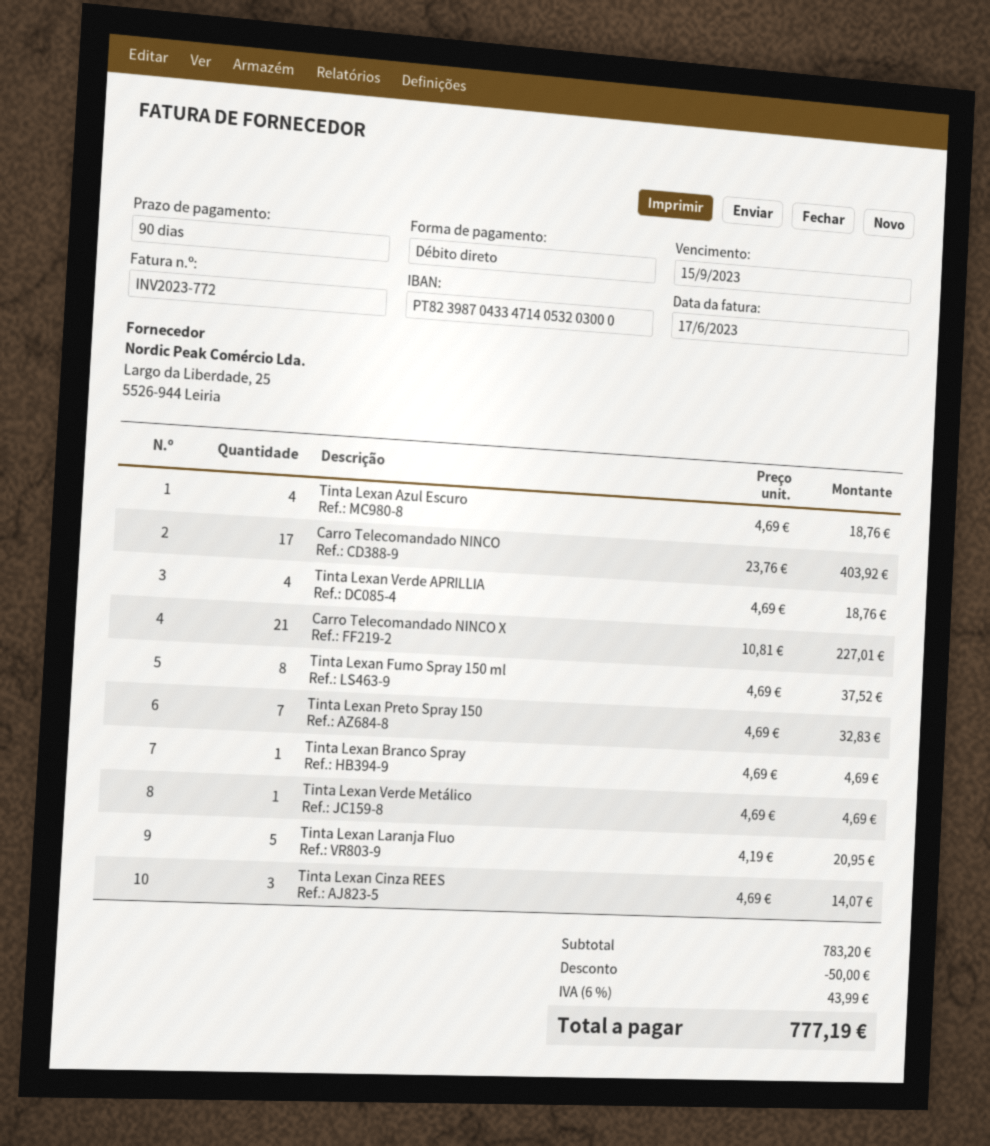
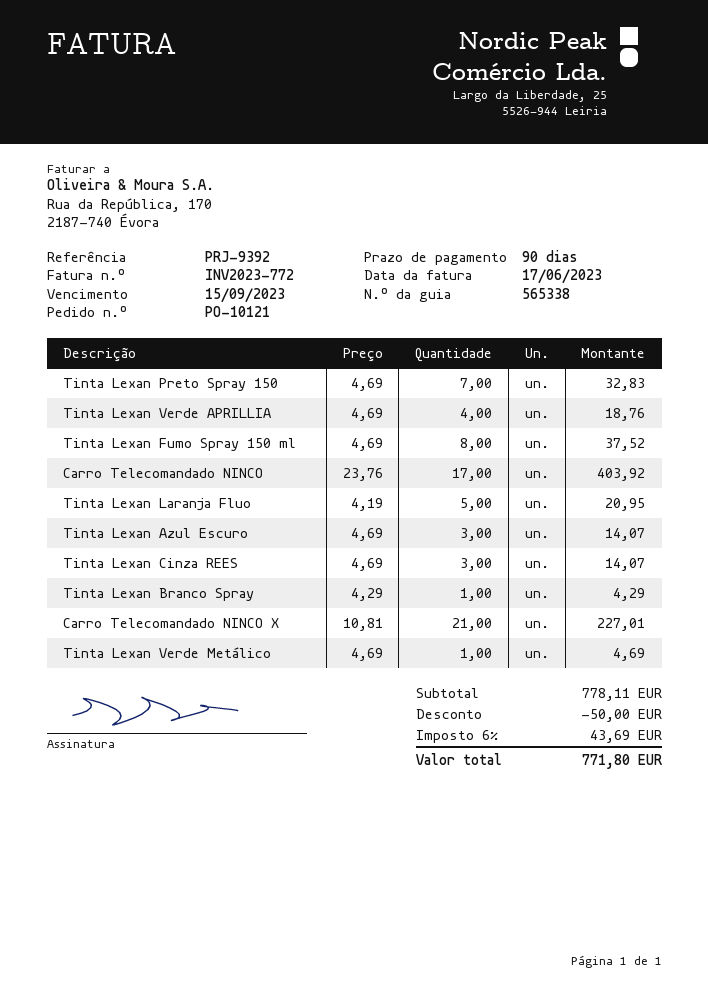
Tinta Lexan Azul Escuro: 4 x 4.69 = 18.76 -> 3 x 4.69 = 14.07
Tinta Lexan Branco Spray: 1 x 4.69 = 4.69 -> 1 x 4.29 = 4.29
subtotal: 783.20 -> 778.11
tax: 6% = 43.99 -> 6% = 43.69
total: 777.19 -> 771.80

